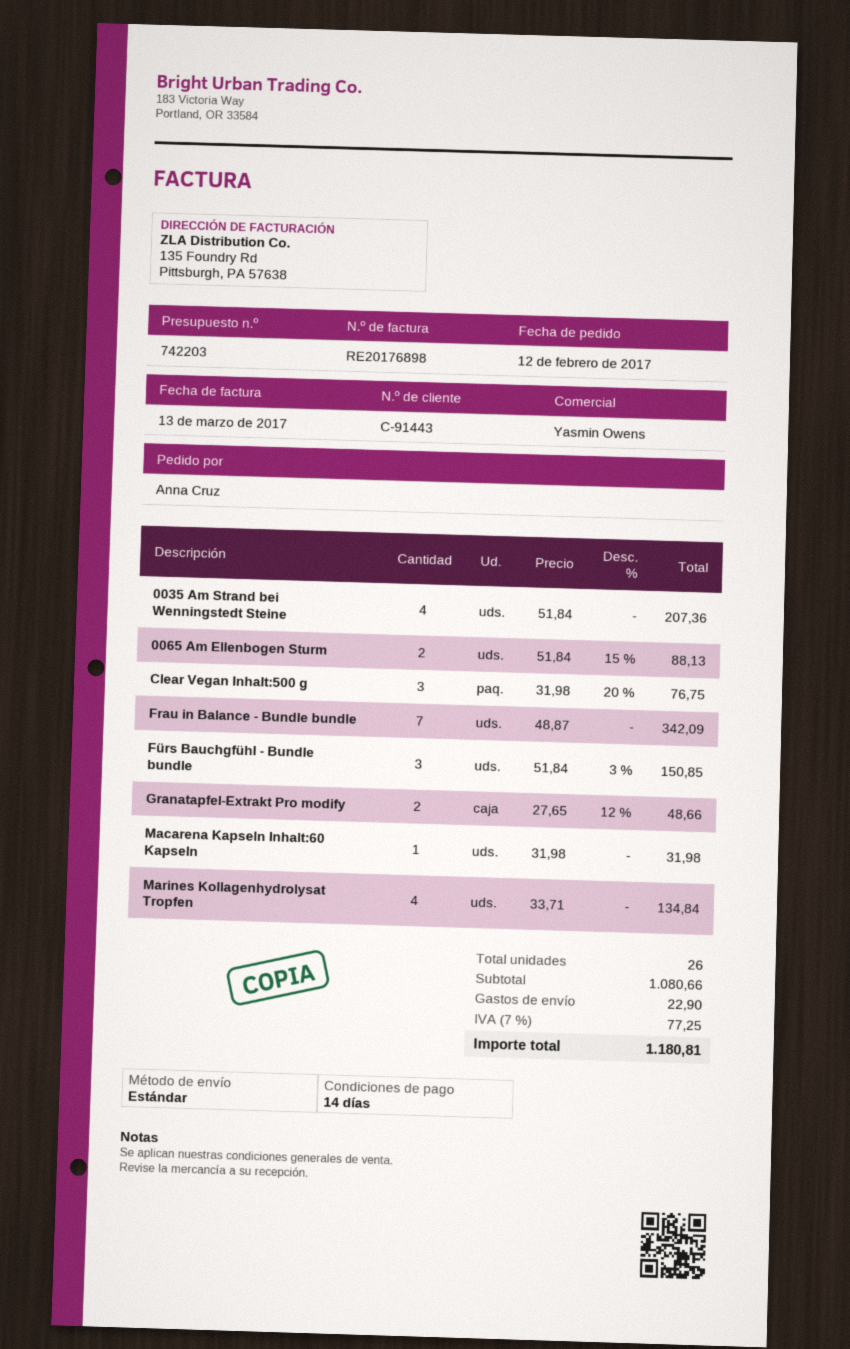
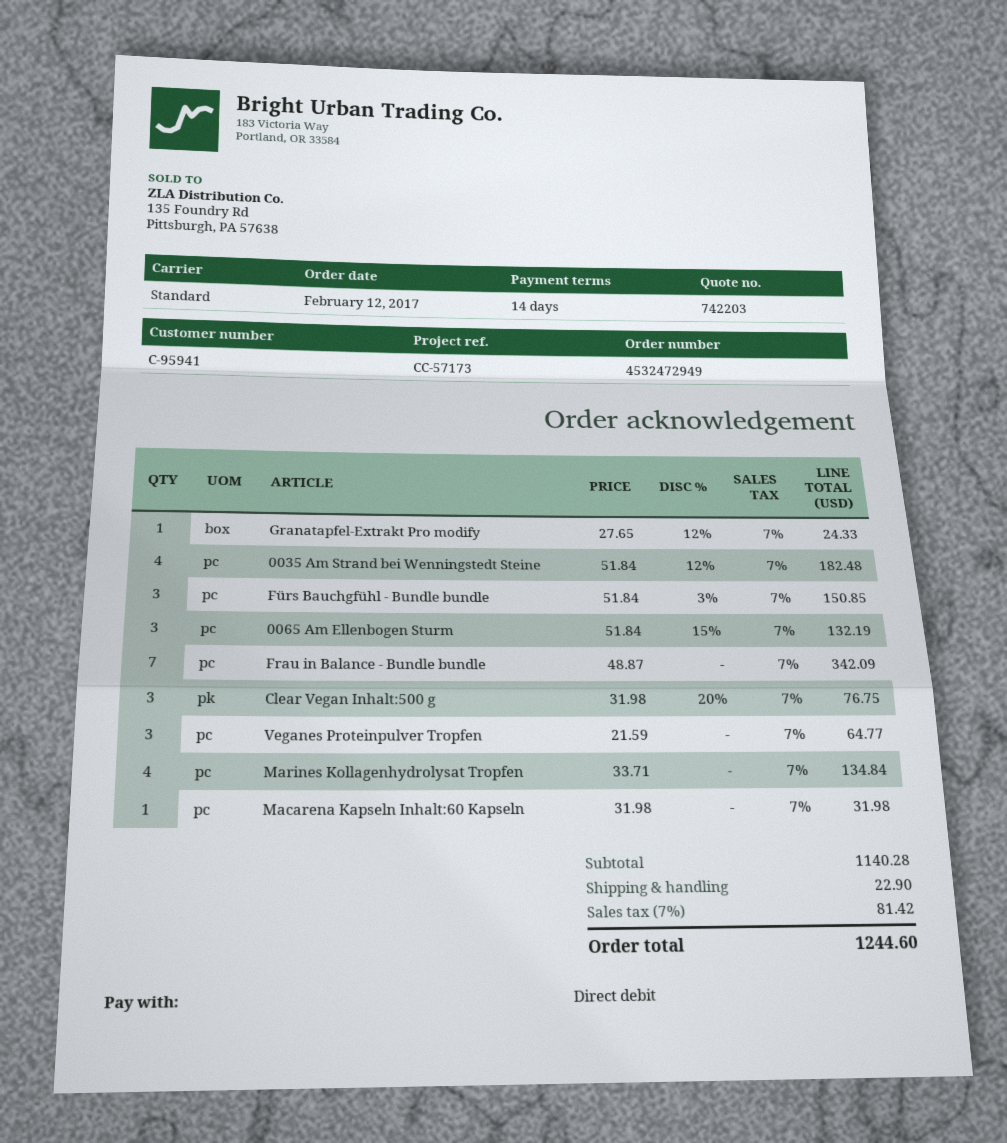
customer number: C-91443 -> C-95941
0035 Am Strand bei Wenningstedt Steine: 4 x 51.84 = 207.36 -> 4 x 51.84 - 12% = 182.48
0065 Am Ellenbogen Sturm: 2 x 51.84 - 15% = 88.13 -> 3 x 51.84 - 15% = 132.19
Granatapfel-Extrakt Pro modify: 2 x 27.65 - 12% = 48.66 -> 1 x 27.65 - 12% = 24.33
Veganes Proteinpulver Tropfen: none -> 3 x 21.59 = 64.77
subtotal: 1080.66 -> 1140.28
tax: 7% = 77.25 -> 7% = 81.42
total: 1180.81 -> 1244.60

